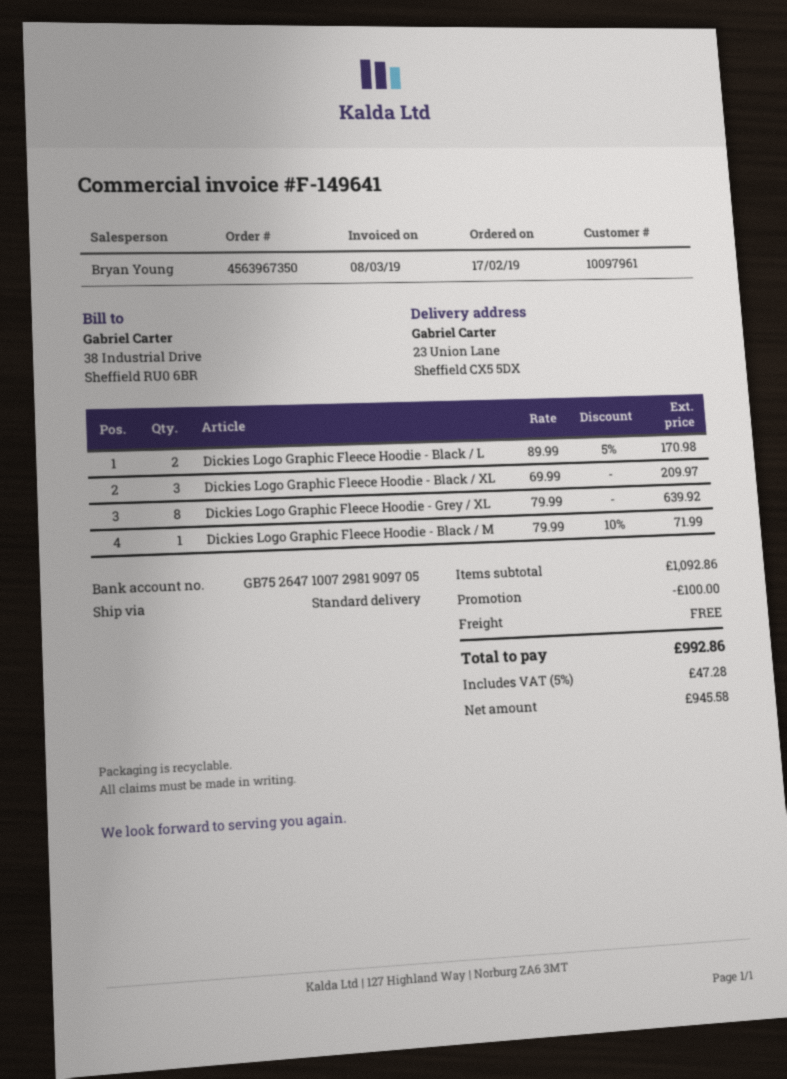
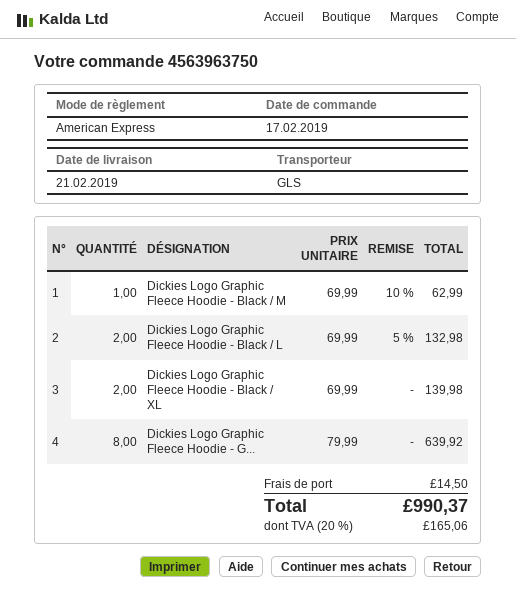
order number: 4563967350 -> 4563963750
shipping method: standard -> GLS
Dickies Logo Graphic Fleece Hoodie - Black / L: 2 x 89.99 - 5% = 170.98 -> 2 x 69.99 - 5% = 132.98
Dickies Logo Graphic Fleece Hoodie - Black / XL: 3 x 69.99 = 209.97 -> 2 x 69.99 = 139.98
Dickies Logo Graphic Fleece Hoodie - Black / M: 1 x 79.99 - 10% = 71.99 -> 1 x 69.99 - 10% = 62.99
discount: 100.00 -> none
shipping: 0.00 -> 14.50
tax: 5% = 47.28 -> 20% = 165.06
total: 992.86 -> 990.37

